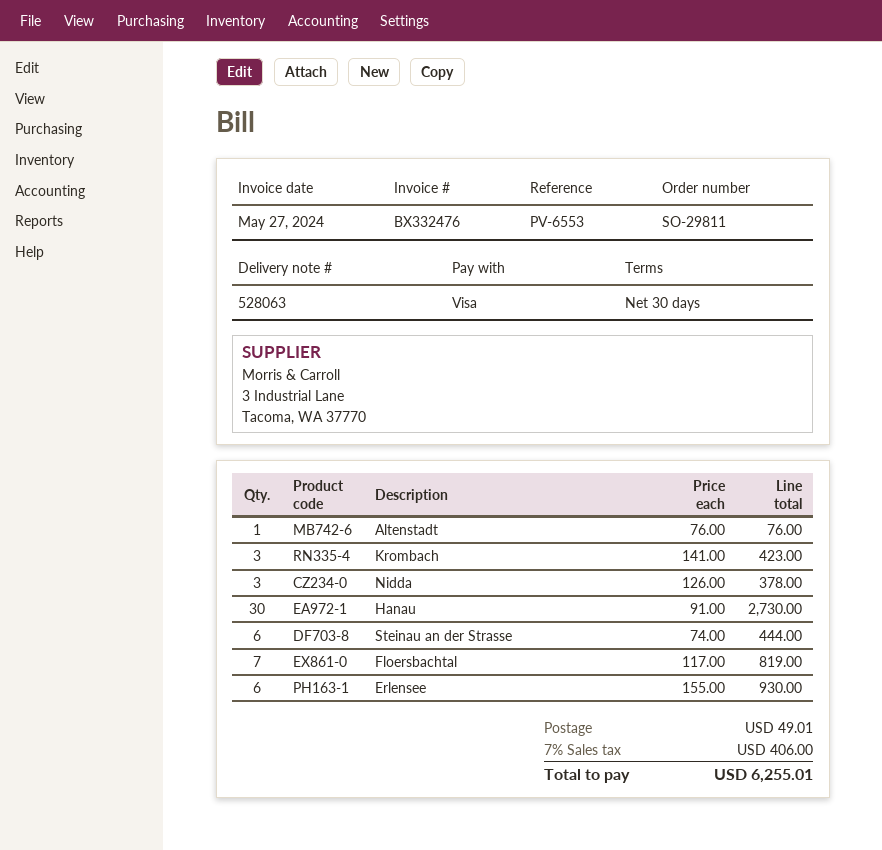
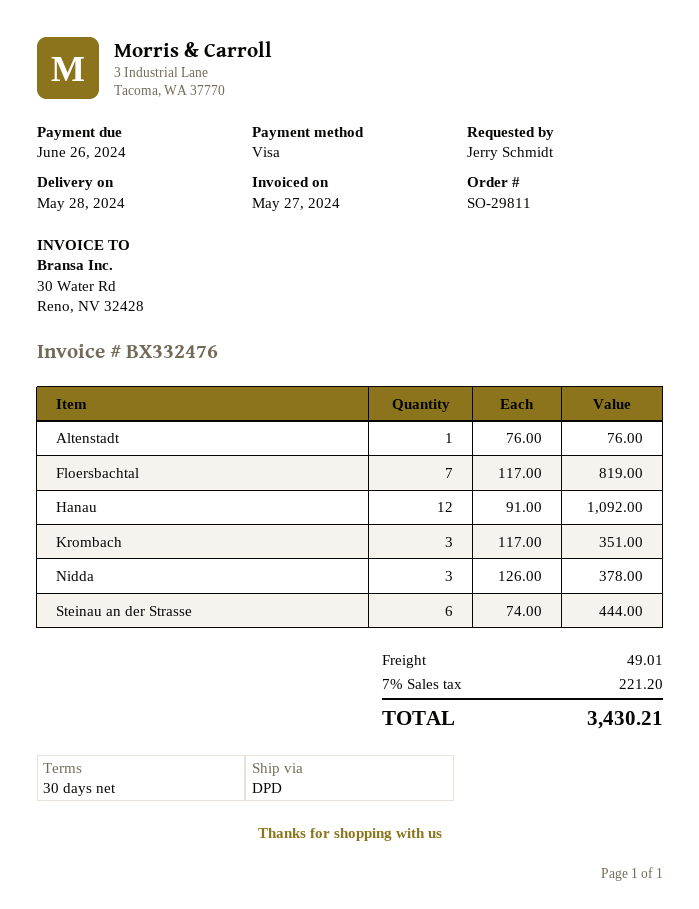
Krombach: 3 x 141.00 = 423.00 -> 3 x 117.00 = 351.00
Hanau: 30 x 91.00 = 2730.00 -> 12 x 91.00 = 1092.00
Erlensee: 6 x 155.00 = 930.00 -> none
tax: 7% = 406.00 -> 7% = 221.20
total: 6255.01 -> 3430.21

